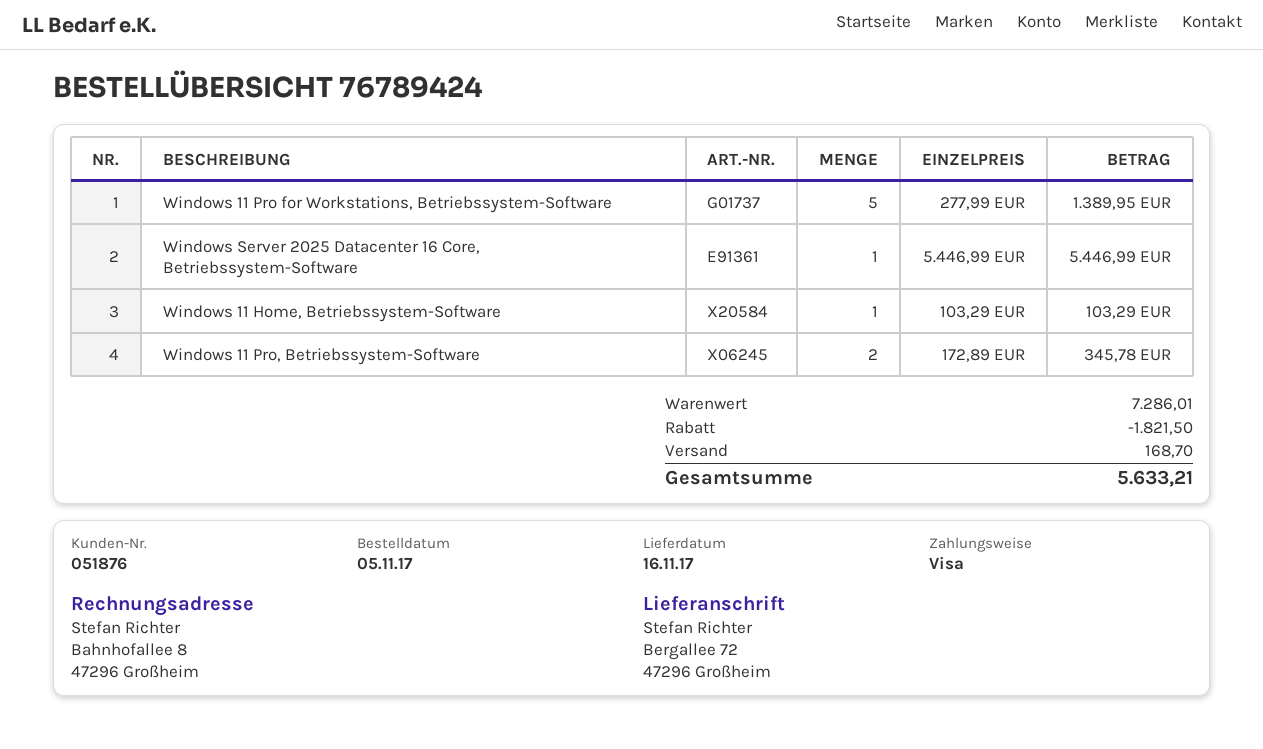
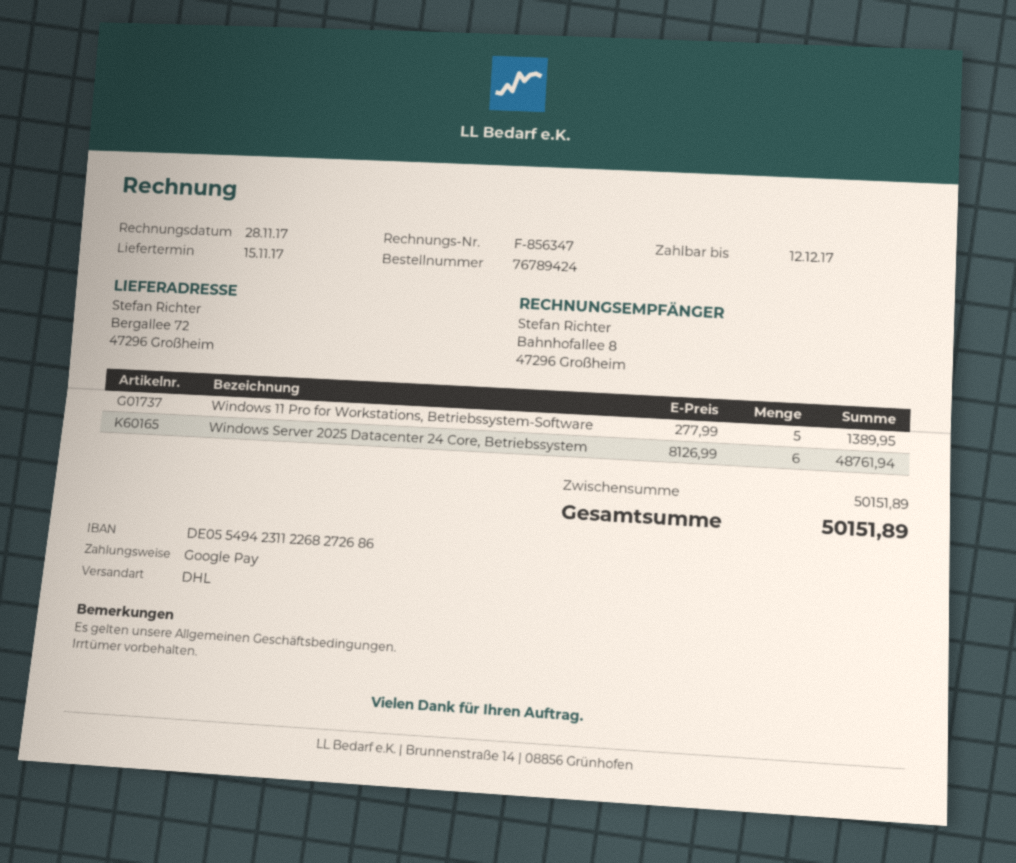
delivery date: 2017-11-16 -> 2017-11-15
payment method: Visa -> Google Pay
Windows Server 2025 Datacenter 16 Core, Betriebssystem-Software: 1 x 5446.99 = 5446.99 -> none
Windows 11 Home, Betriebssystem-Software: 1 x 103.29 = 103.29 -> none
Windows 11 Pro, Betriebssystem-Software: 2 x 172.89 = 345.78 -> none
Windows Server 2025 Datacenter 24 Core, Betriebssystem: none -> 6 x 8126.99 = 48761.94
subtotal: 7286.01 -> 50151.89
discount: 1821.50 -> none
shipping: 168.70 -> none
total: 5633.21 -> 50151.89

